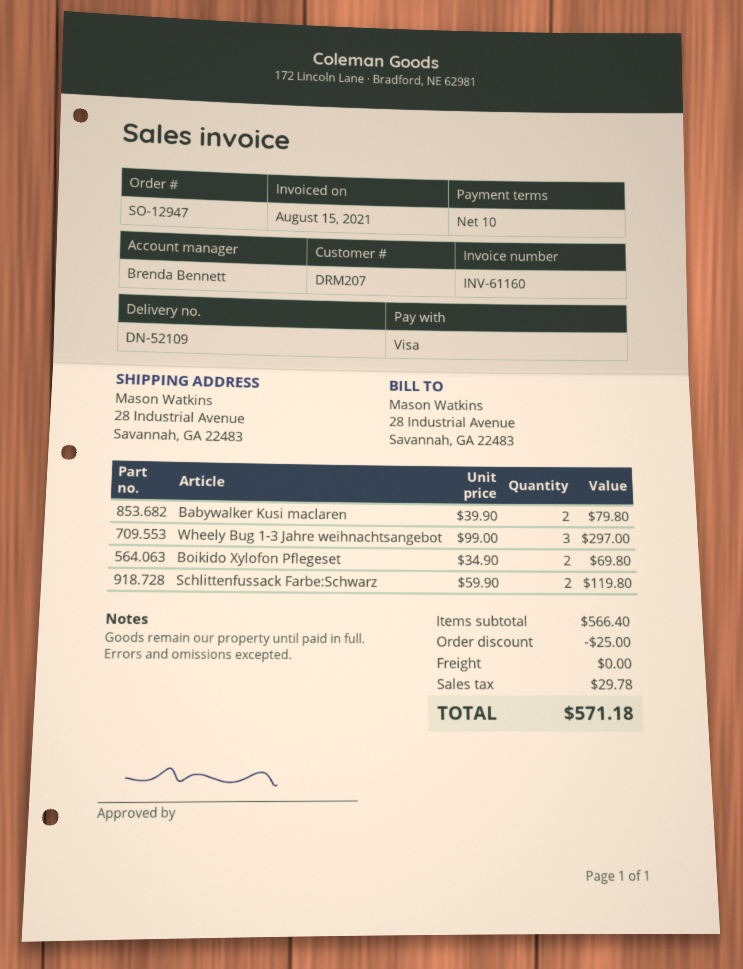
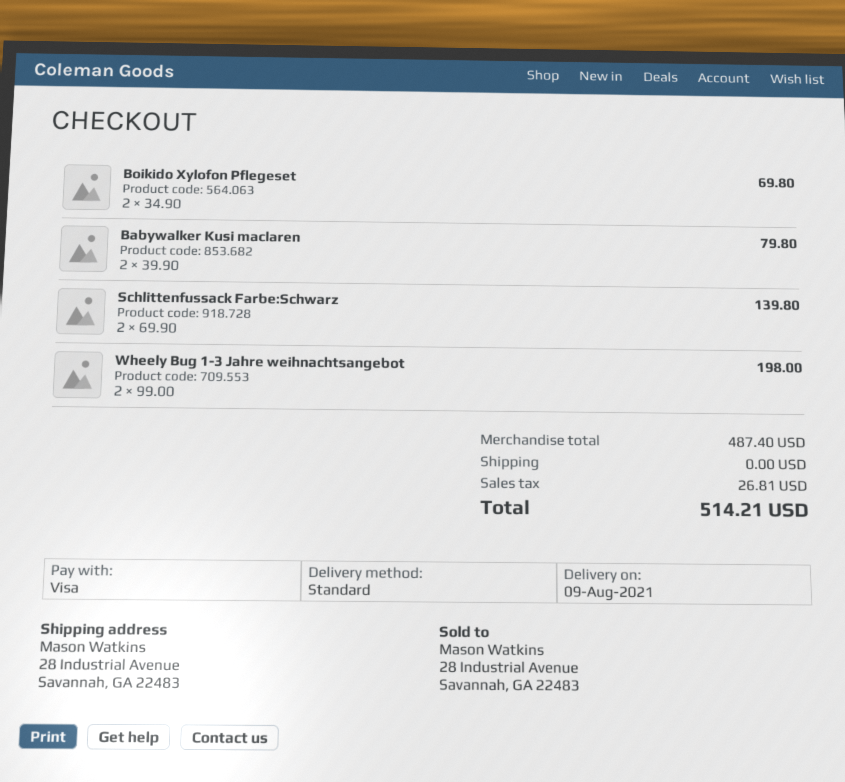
Wheely Bug 1-3 Jahre weihnachtsangebot: 3 x 99.00 = 297.00 -> 2 x 99.00 = 198.00
Schlittenfussack Farbe:Schwarz: 2 x 59.90 = 119.80 -> 2 x 69.90 = 139.80
subtotal: 566.40 -> 487.40
discount: 25.00 -> none
tax: 29.78 -> 26.81
total: 571.18 -> 514.21

